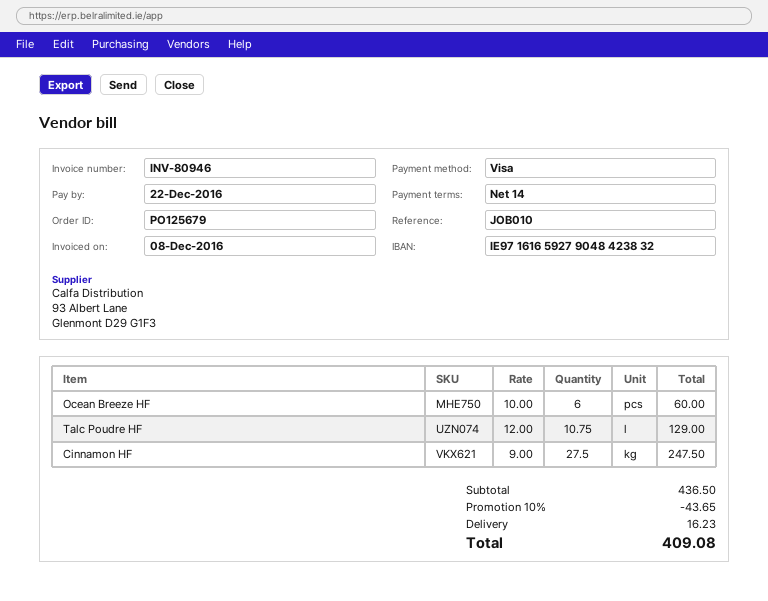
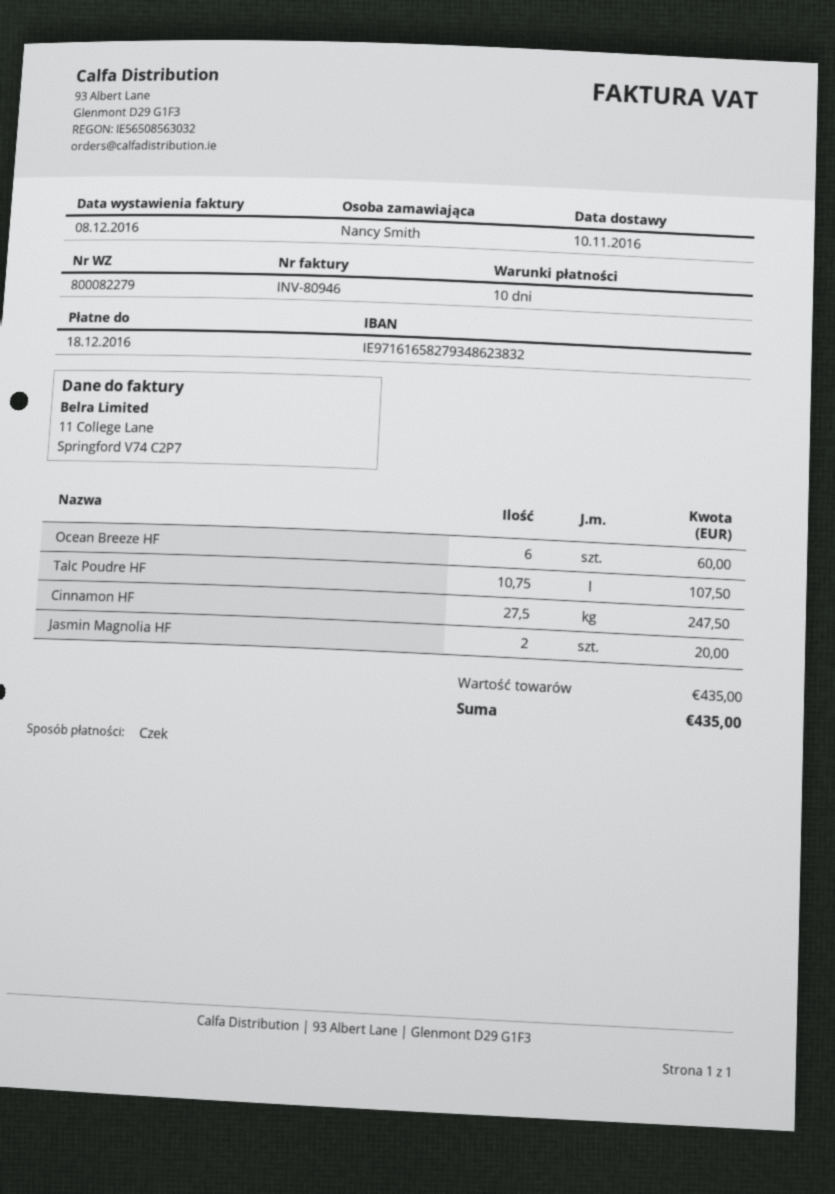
payment terms: 14 days -> 10 days
due date: 2016-12-22 -> 2016-12-18
payment method: Visa -> cheque
bank account: IE97161659279048423832 -> IE97161658279348623832
Talc Poudre HF: 10.75 for 129.00 -> 10.75 for 107.50
Jasmin Magnolia HF: none -> 2 for 20.00
subtotal: 436.50 -> 435.00
discount: 10% = 43.65 -> none
shipping: 16.23 -> none
total: 409.08 -> 435.00

